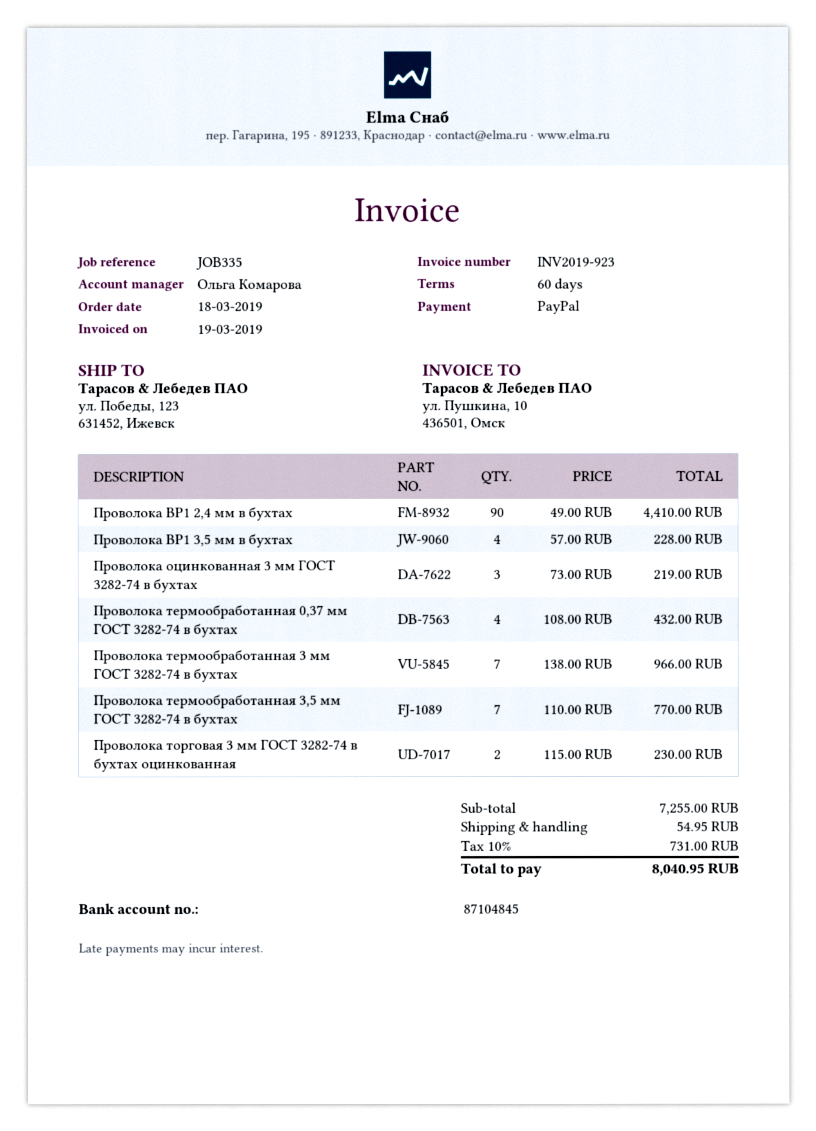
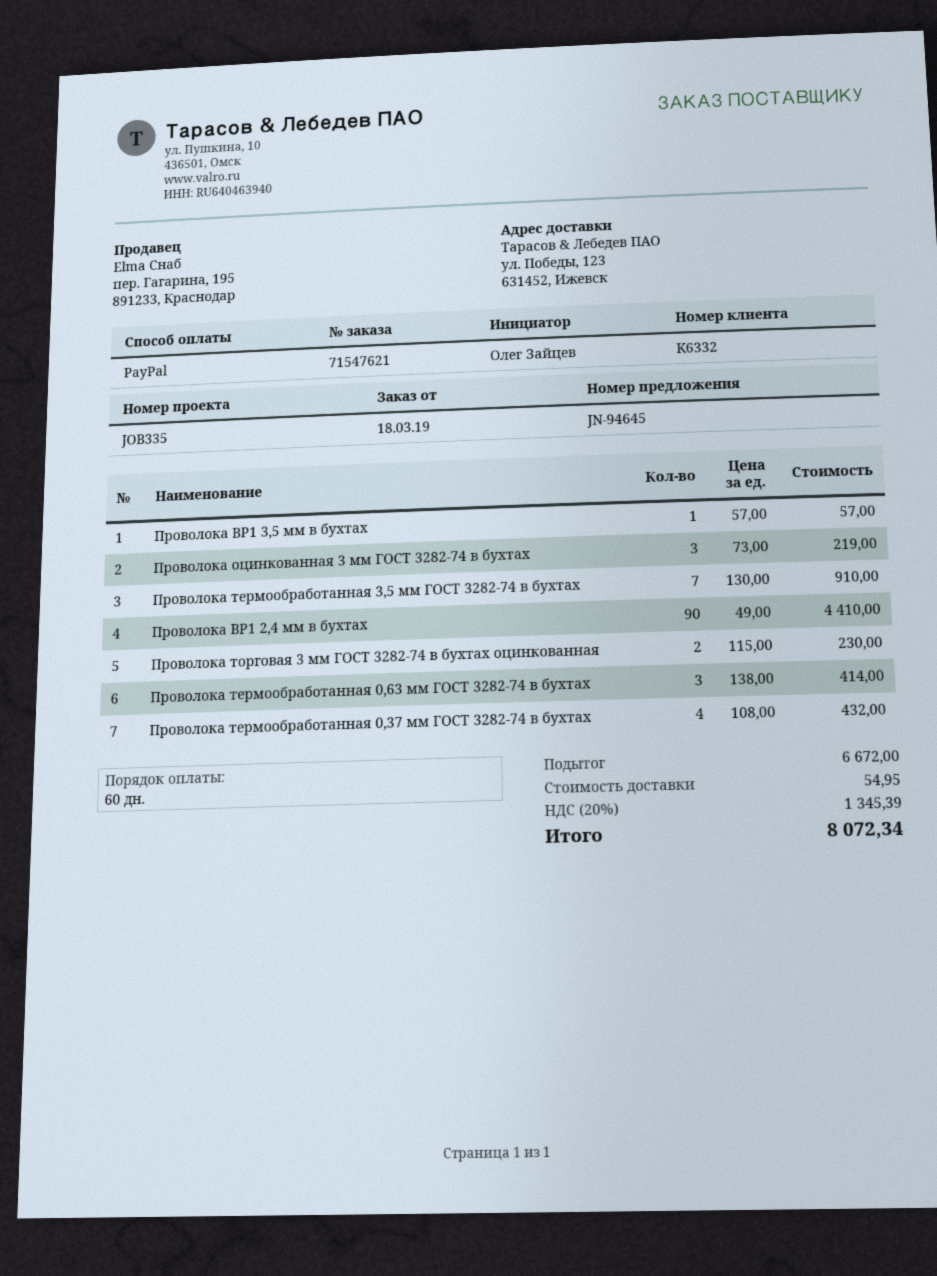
Проволока ВР1 3,5 мм в бухтах: 4 x 57.00 = 228.00 -> 1 x 57.00 = 57.00
Проволока термообработанная 3 мм ГОСТ 3282-74 в бухтах: 7 x 138.00 = 966.00 -> none
Проволока термообработанная 3,5 мм ГОСТ 3282-74 в бухтах: 7 x 110.00 = 770.00 -> 7 x 130.00 = 910.00
Проволока термообработанная 0,63 мм ГОСТ 3282-74 в бухтах: none -> 3 x 138.00 = 414.00
subtotal: 7255.00 -> 6672.00
tax: 10% = 731.00 -> 20% = 1345.39
total: 8040.95 -> 8072.34

